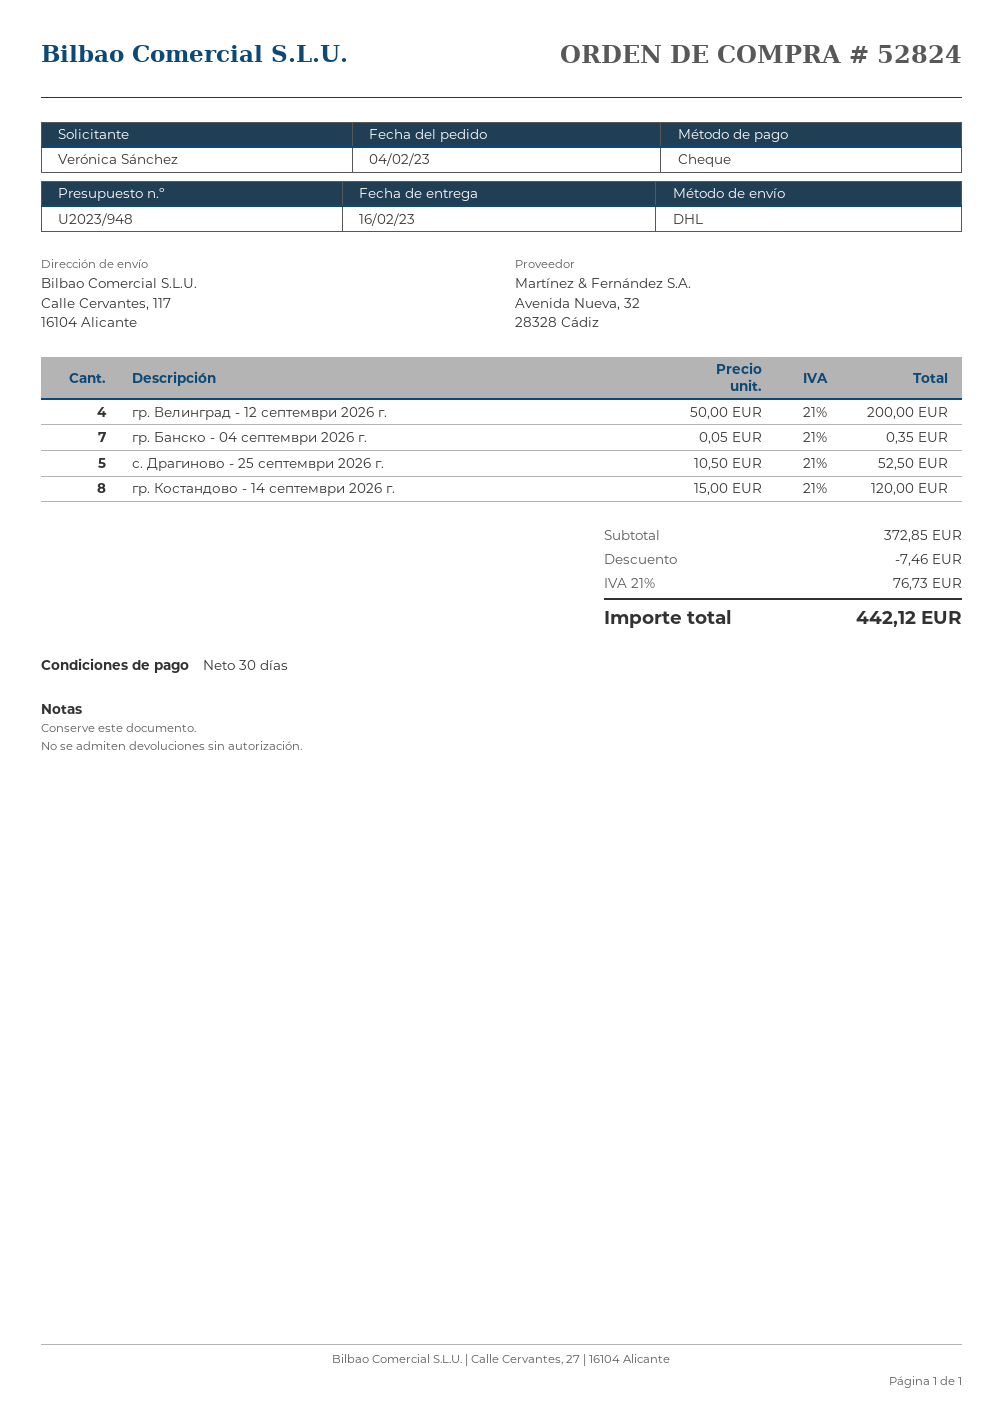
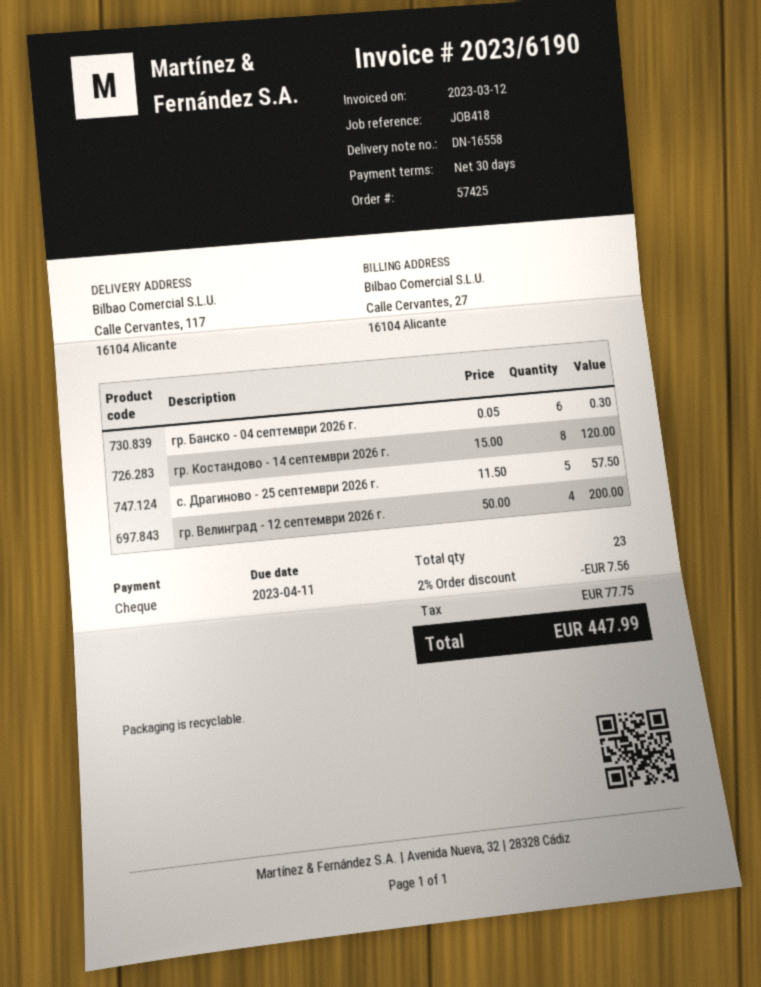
order number: 52824 -> 57425
гр. Банско - 04 септември 2026 г.: 7 x 0.05 = 0.35 -> 6 x 0.05 = 0.30
с. Драгиново - 25 септември 2026 г.: 5 x 10.50 = 52.50 -> 5 x 11.50 = 57.50
discount: 7.46 -> 7.56
tax: 76.73 -> 77.75
total: 442.12 -> 447.99

